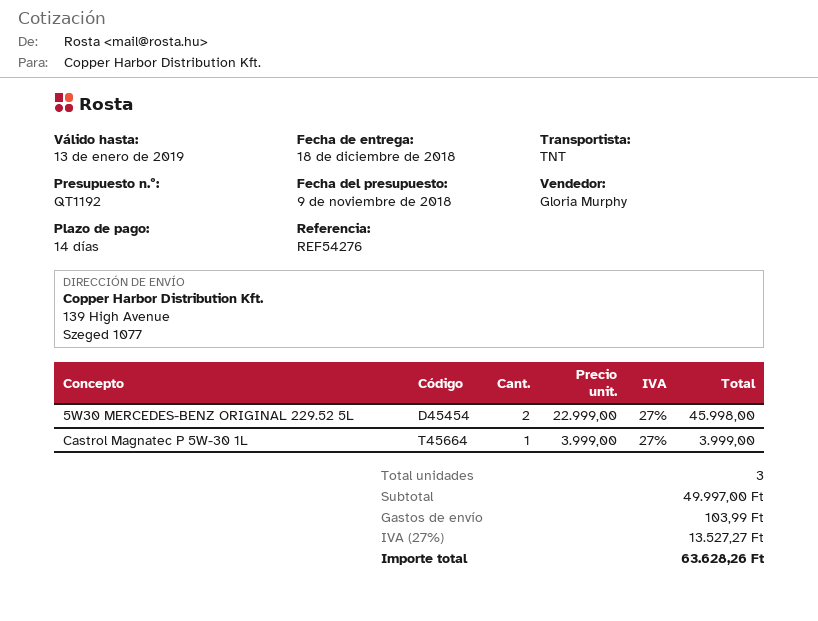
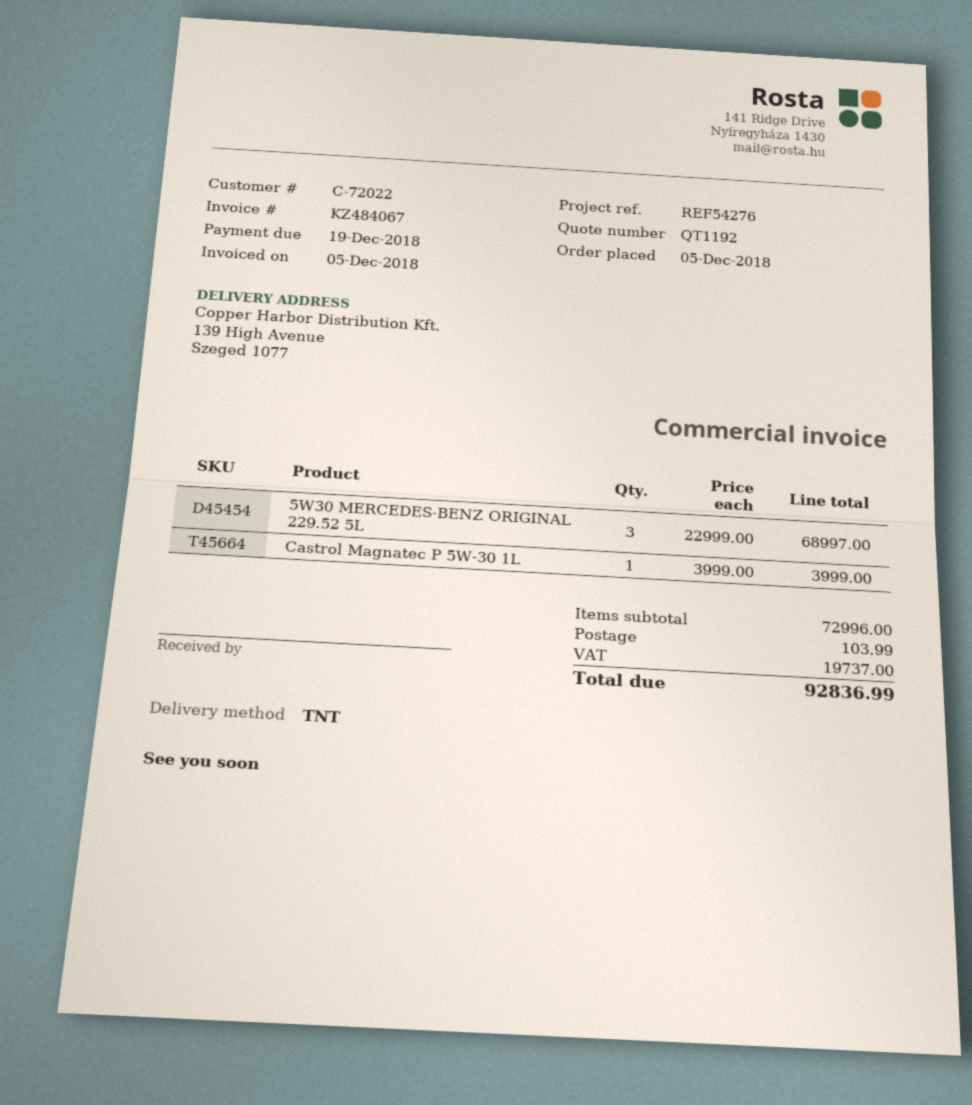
5W30 MERCEDES-BENZ ORIGINAL 229.52 5L: 2 x 22999.00 = 45998.00 -> 3 x 22999.00 = 68997.00
subtotal: 49997.00 -> 72996.00
tax: 13527.27 -> 19737.00
total: 63628.26 -> 92836.99

